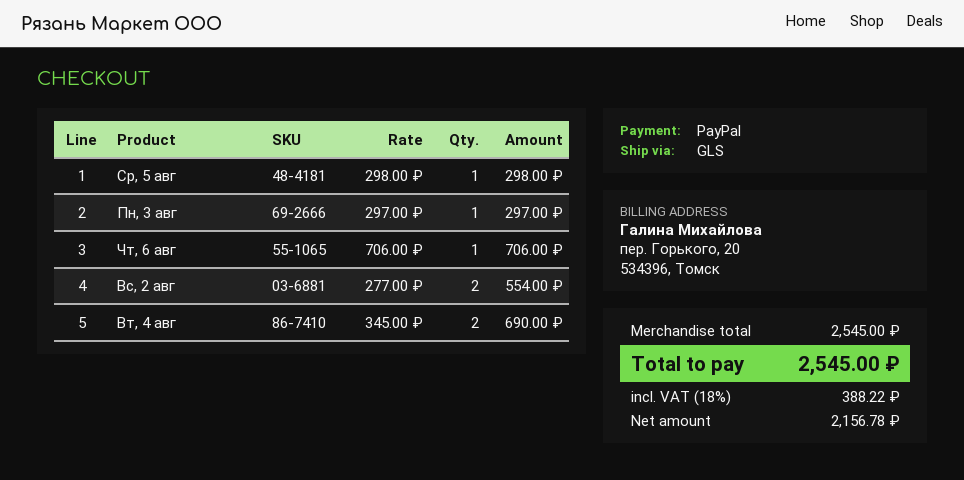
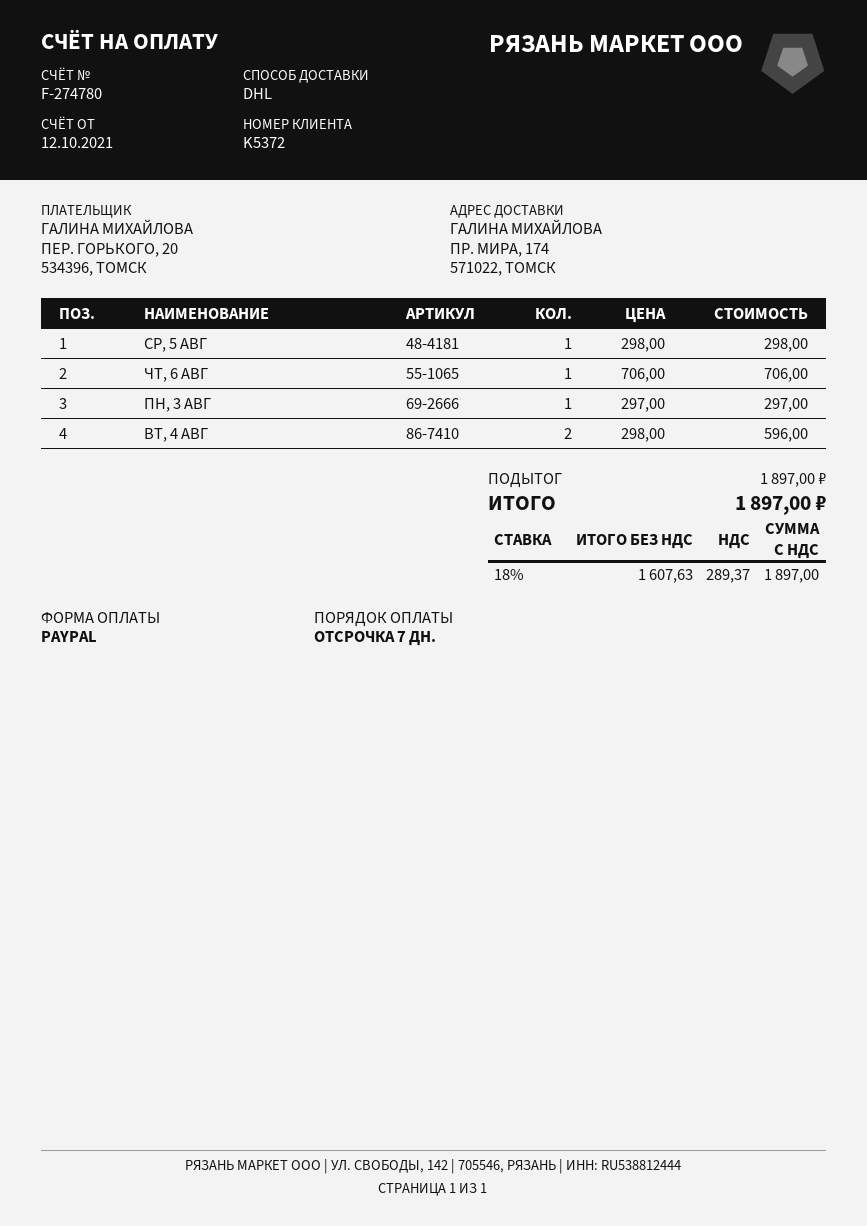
shipping method: GLS -> DHL
Вс, 2 авг: 2 x 277.00 = 554.00 -> none
Вт, 4 авг: 2 x 345.00 = 690.00 -> 2 x 298.00 = 596.00
subtotal: 2545.00 -> 1897.00
net: 2156.78 -> 1607.63
tax: 18% = 388.22 -> 18% = 289.37
total: 2545.00 -> 1897.00

